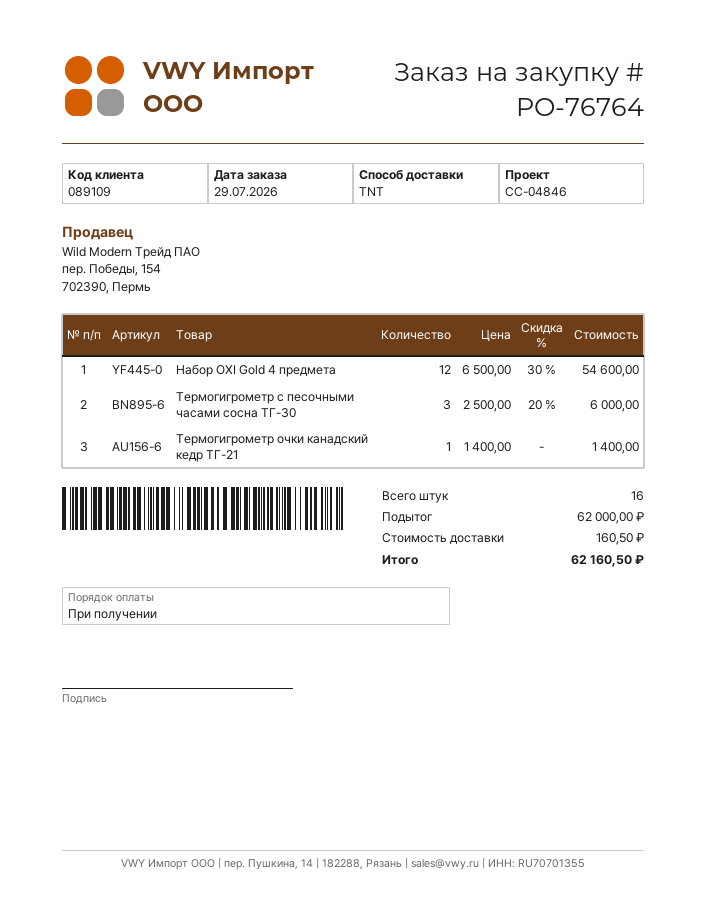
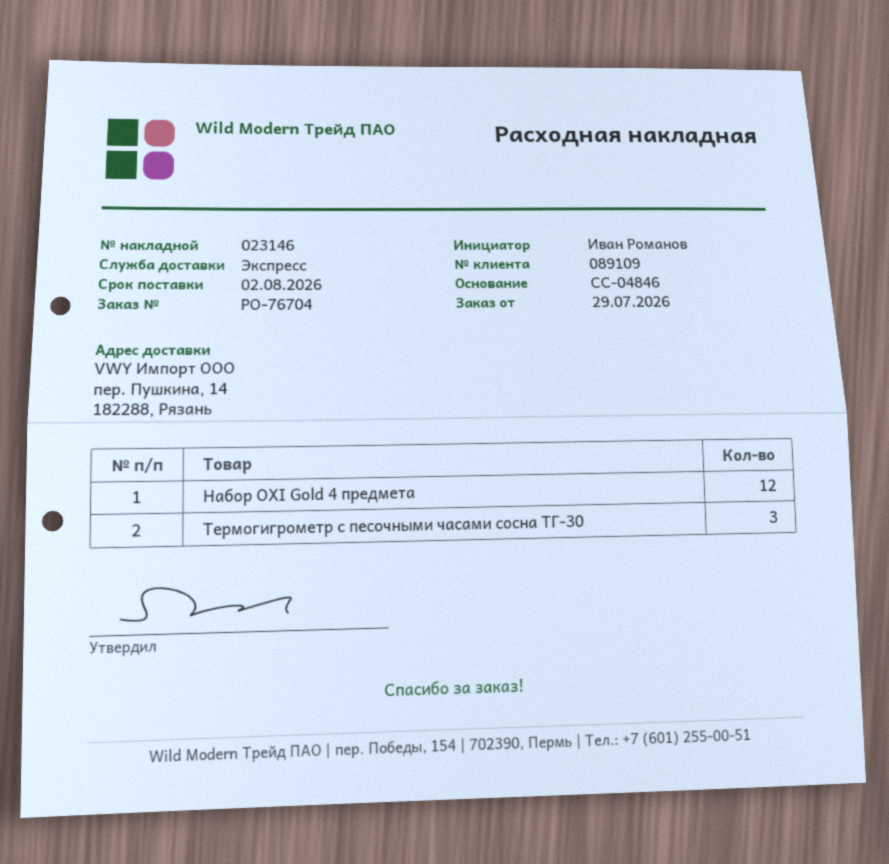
order number: PO-76764 -> PO-76704
shipping method: TNT -> express
Термогигрометр очки канадский кедр ТГ-21: 1 -> none

